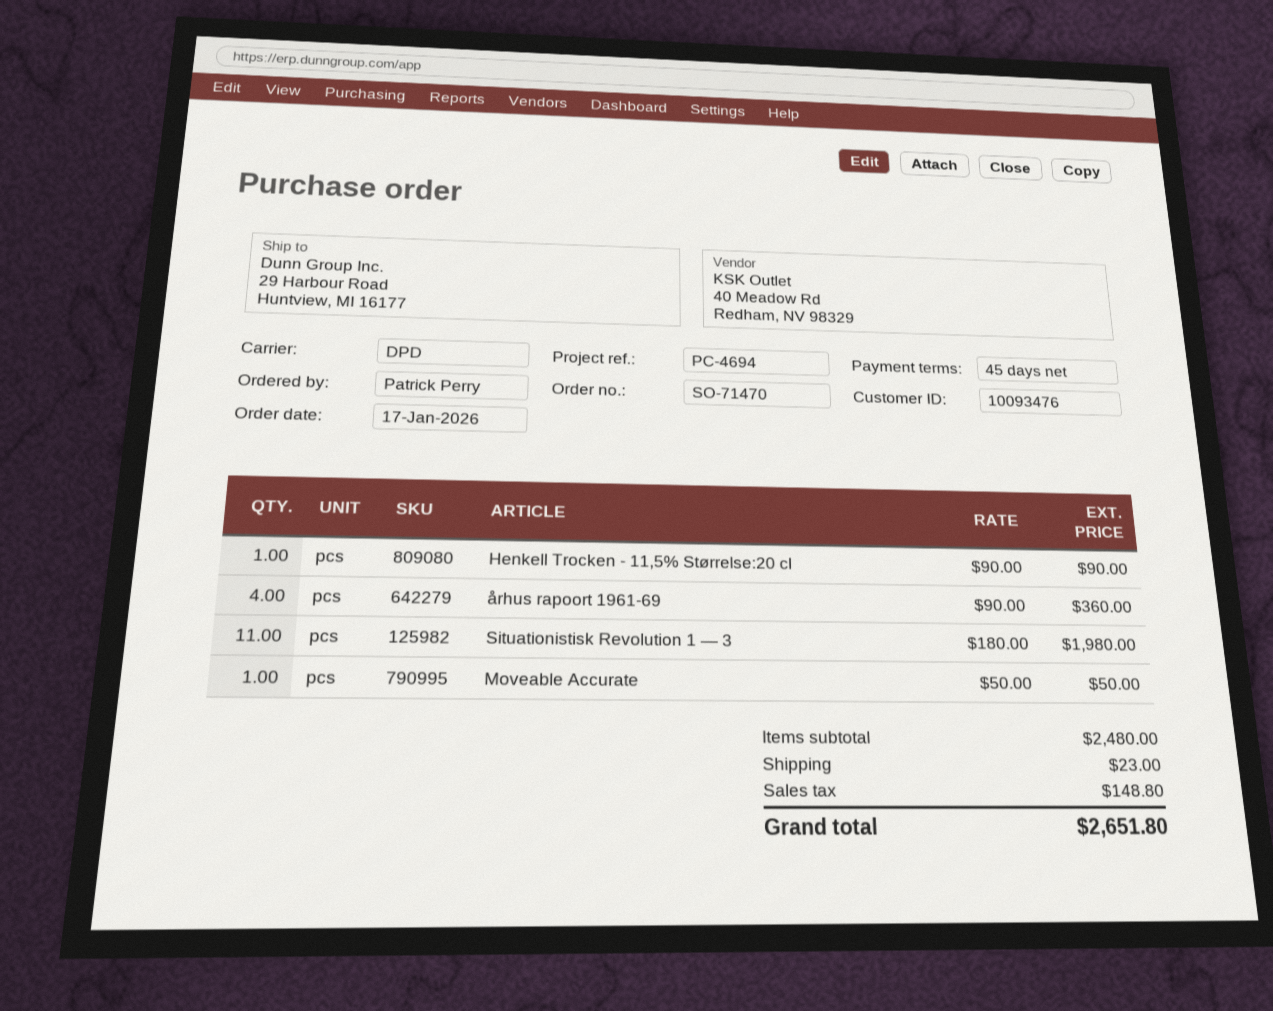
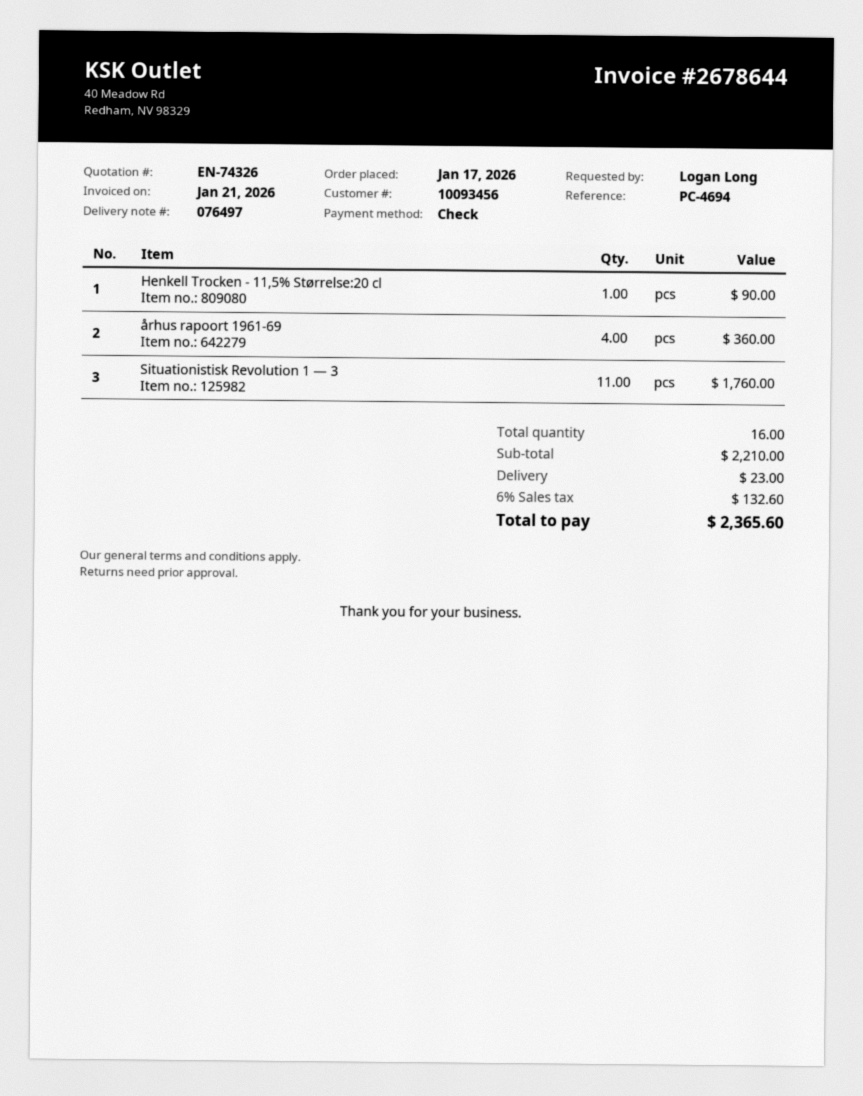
customer number: 10093476 -> 10093456
ordered by: Patrick Perry -> Logan Long
Situationistisk Revolution 1 — 3: 11 for 1980.00 -> 11 for 1760.00
Moveable Accurate: 1 for 50.00 -> none
subtotal: 2480.00 -> 2210.00
tax: 148.80 -> 132.60
total: 2651.80 -> 2365.60

